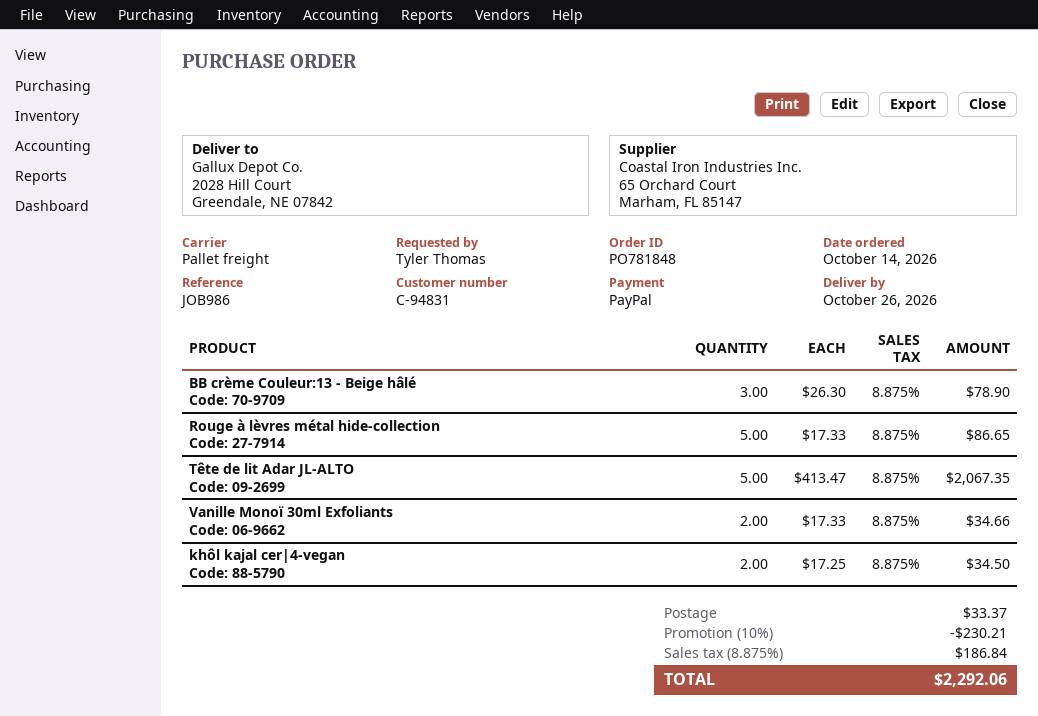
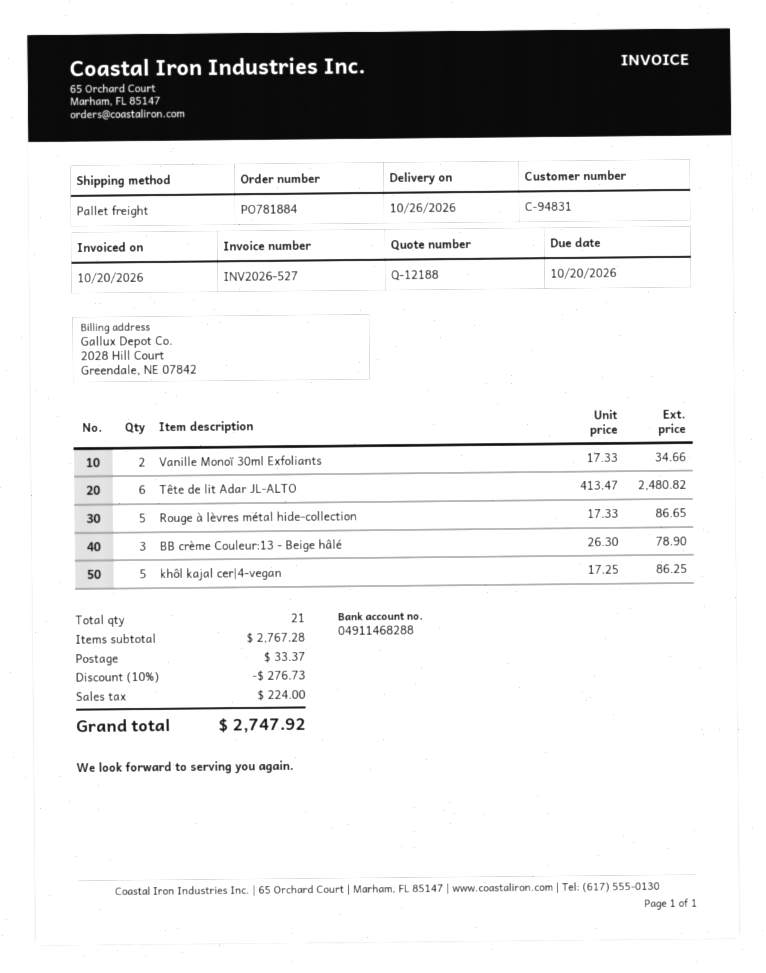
order number: PO781848 -> PO781884
Tête de lit Adar JL-ALTO: 5 x 413.47 = 2067.35 -> 6 x 413.47 = 2480.82
khôl kajal cer|4-vegan: 2 x 17.25 = 34.50 -> 5 x 17.25 = 86.25
discount: 10% = 230.21 -> 10% = 276.73
tax: 186.84 -> 224.00
total: 2292.06 -> 2747.92

